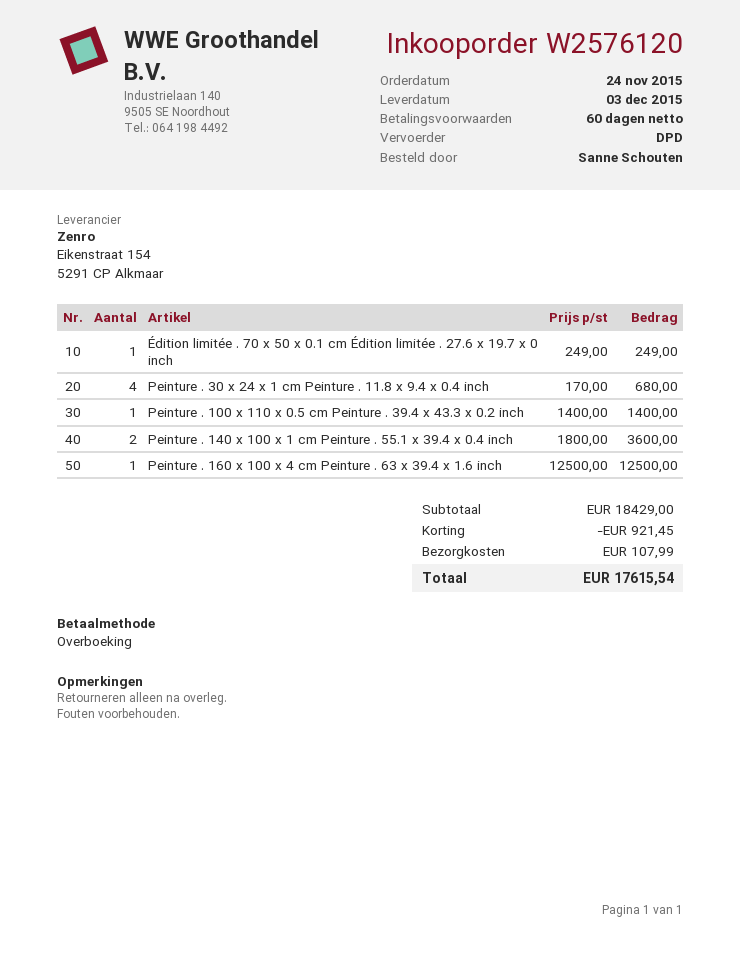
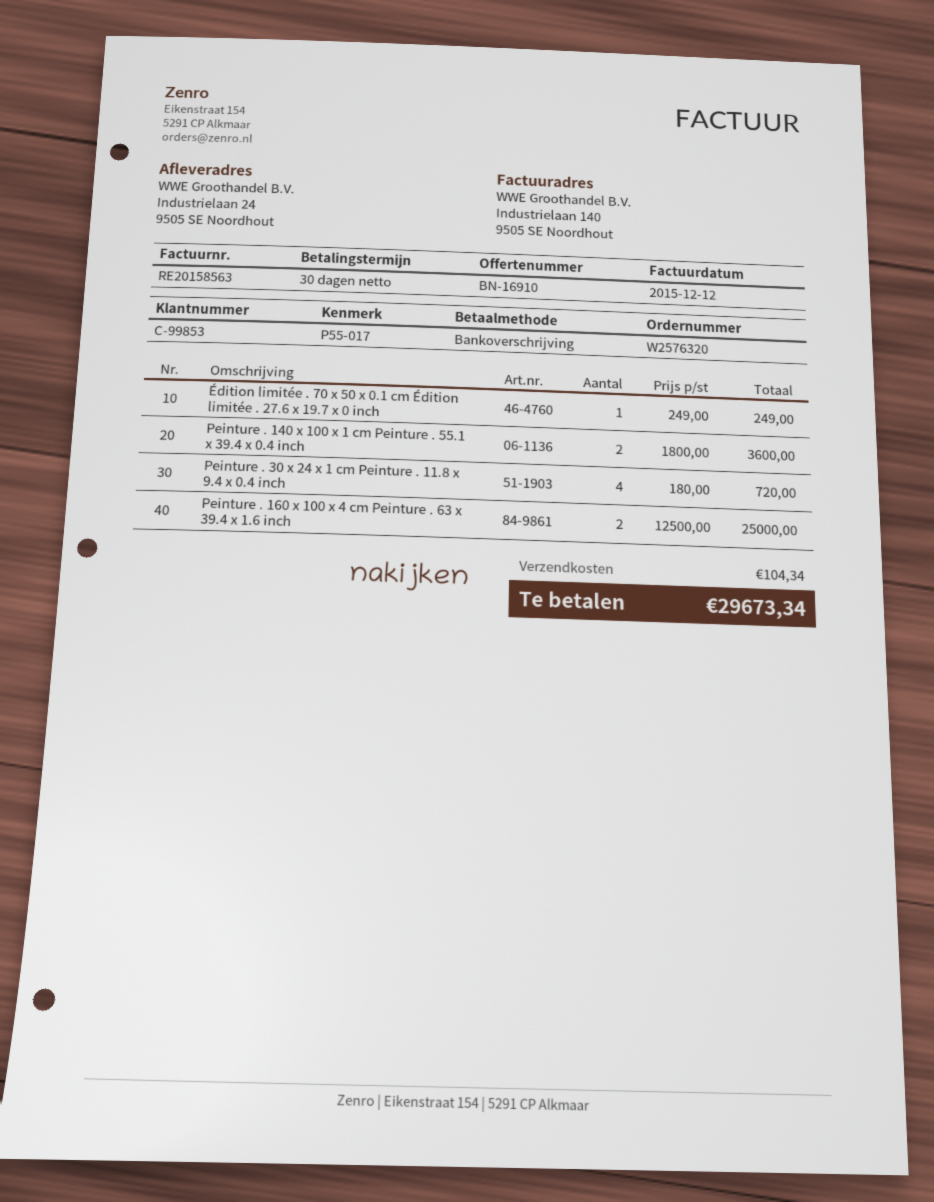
order number: W2576120 -> W2576320
payment terms: 60 days -> 30 days
Peinture . 30 x 24 x 1 cm Peinture . 11.8 x 9.4 x 0.4 inch: 4 x 170.00 = 680.00 -> 4 x 180.00 = 720.00
Peinture . 100 x 110 x 0.5 cm Peinture . 39.4 x 43.3 x 0.2 inch: 1 x 1400.00 = 1400.00 -> none
Peinture . 160 x 100 x 4 cm Peinture . 63 x 39.4 x 1.6 inch: 1 x 12500.00 = 12500.00 -> 2 x 12500.00 = 25000.00
discount: 921.45 -> none
shipping: 107.99 -> 104.34
total: 17615.54 -> 29673.34

